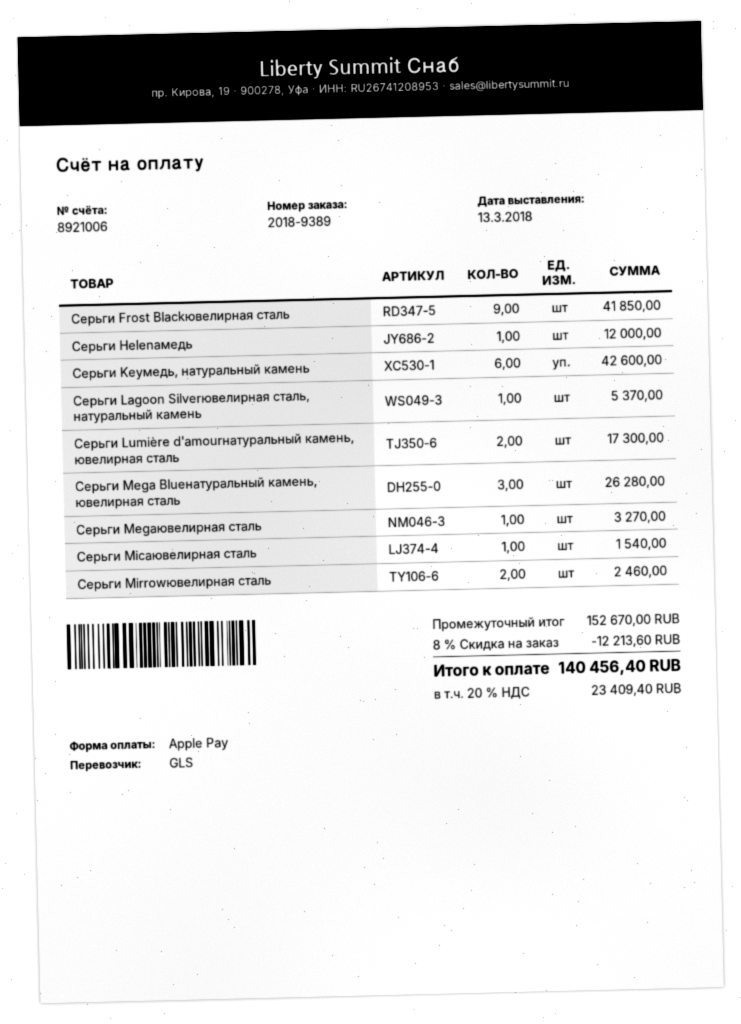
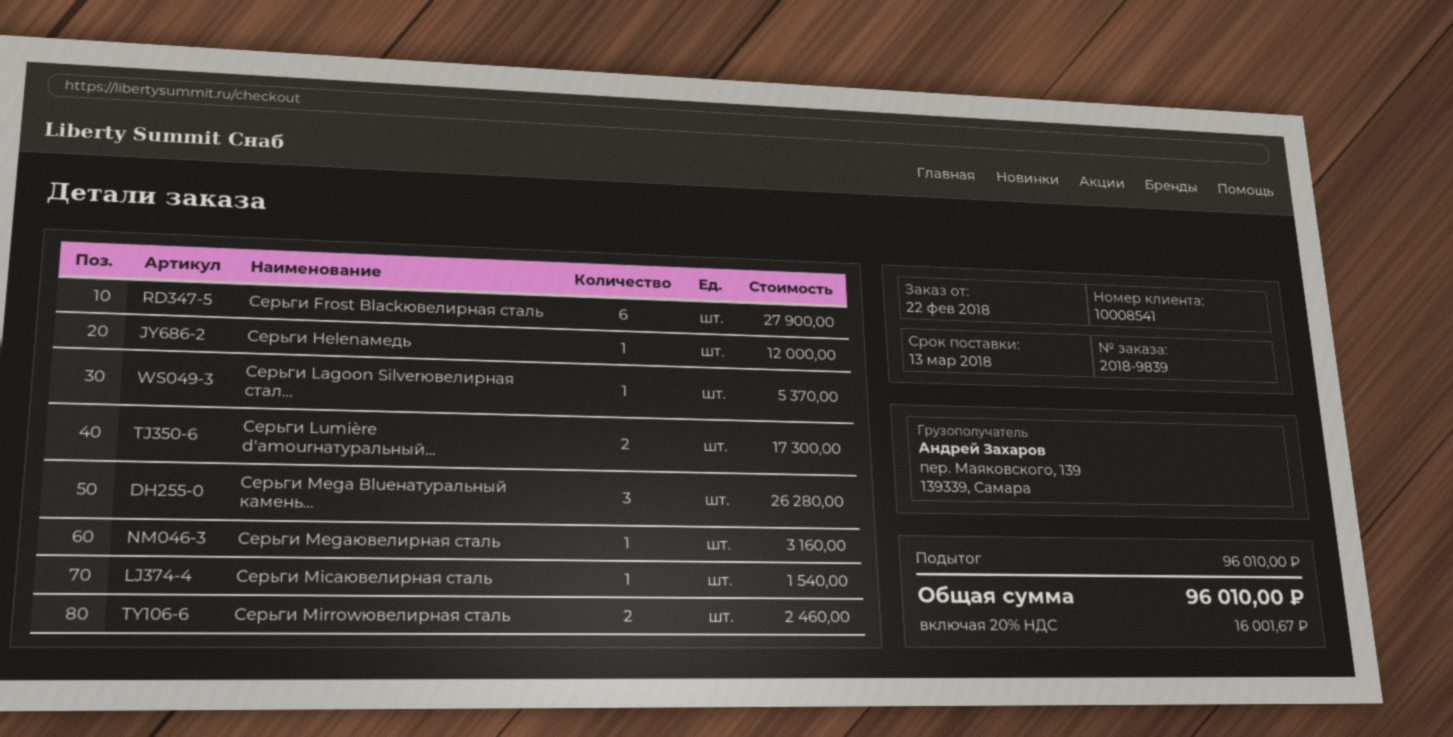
order number: 2018-9389 -> 2018-9839
Серьги Frost Blackювелирная сталь: 9 for 41850.00 -> 6 for 27900.00
Серьги Keyмедь, натуральный камень: 6 for 42600.00 -> none
Серьги Megaювелирная сталь: 1 for 3270.00 -> 1 for 3160.00
subtotal: 152670.00 -> 96010.00
discount: 8% = 12213.60 -> none
tax: 20% = 23409.40 -> 20% = 16001.67
total: 140456.40 -> 96010.00

